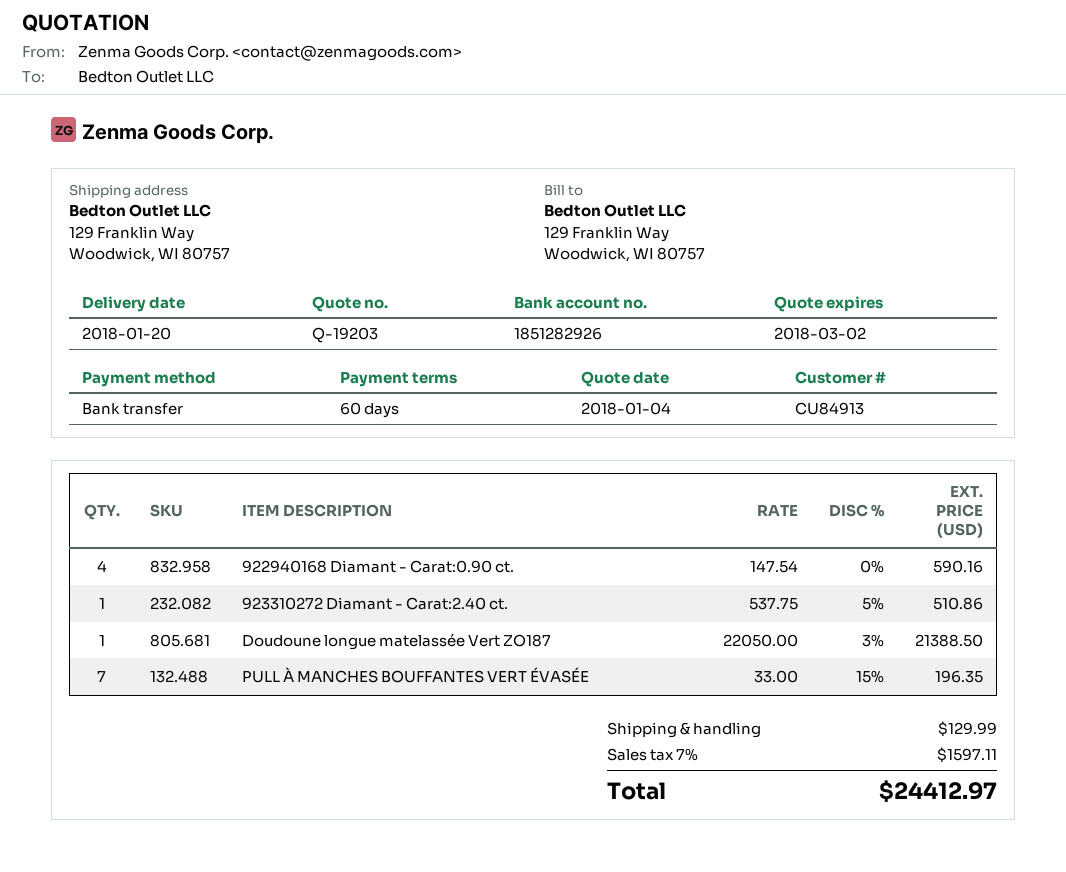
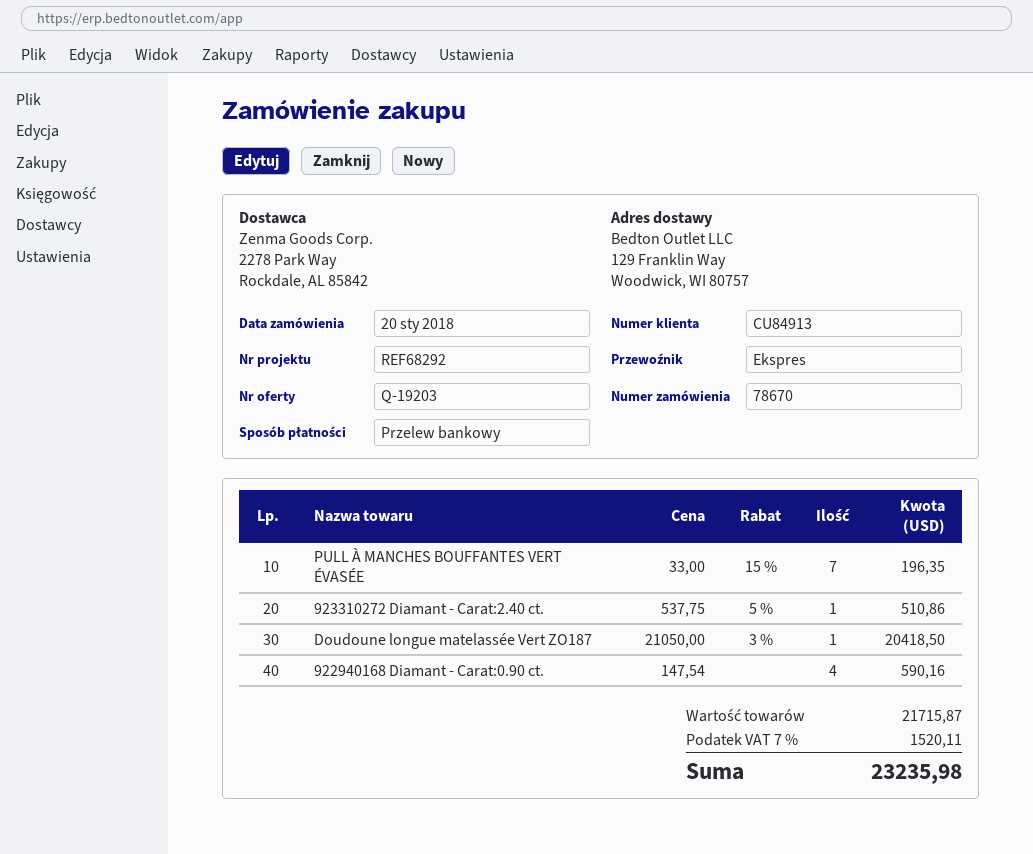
Doudoune longue matelassée Vert ZO187: 1 x 22050.00 - 3% = 21388.50 -> 1 x 21050.00 - 3% = 20418.50
shipping: 129.99 -> none
tax: 7% = 1597.11 -> 7% = 1520.11
total: 24412.97 -> 23235.98

